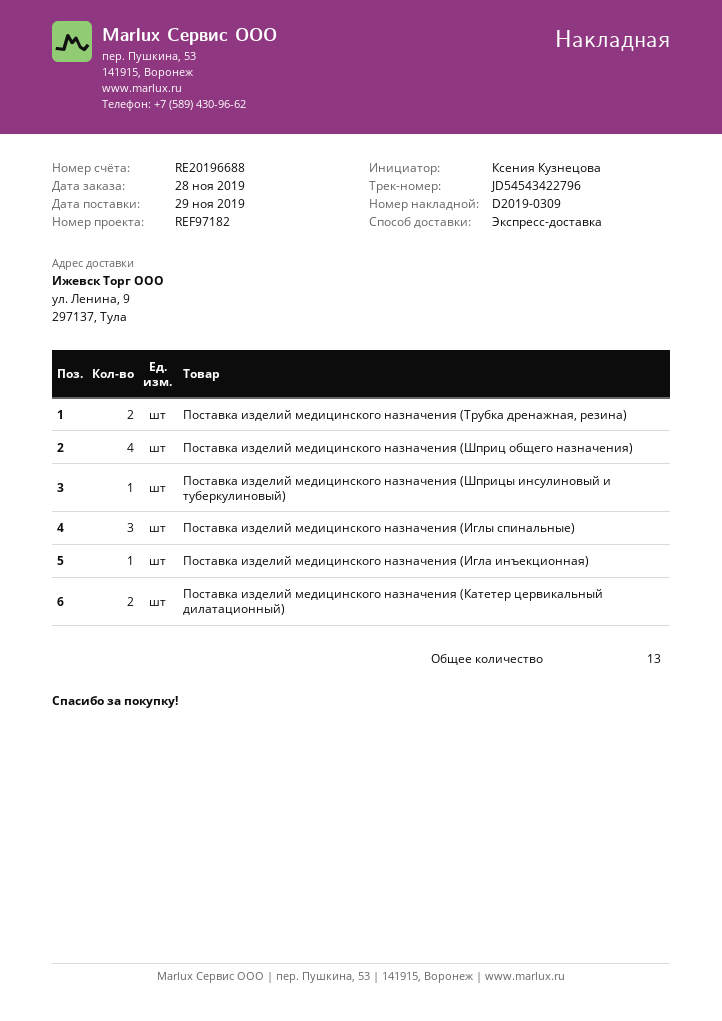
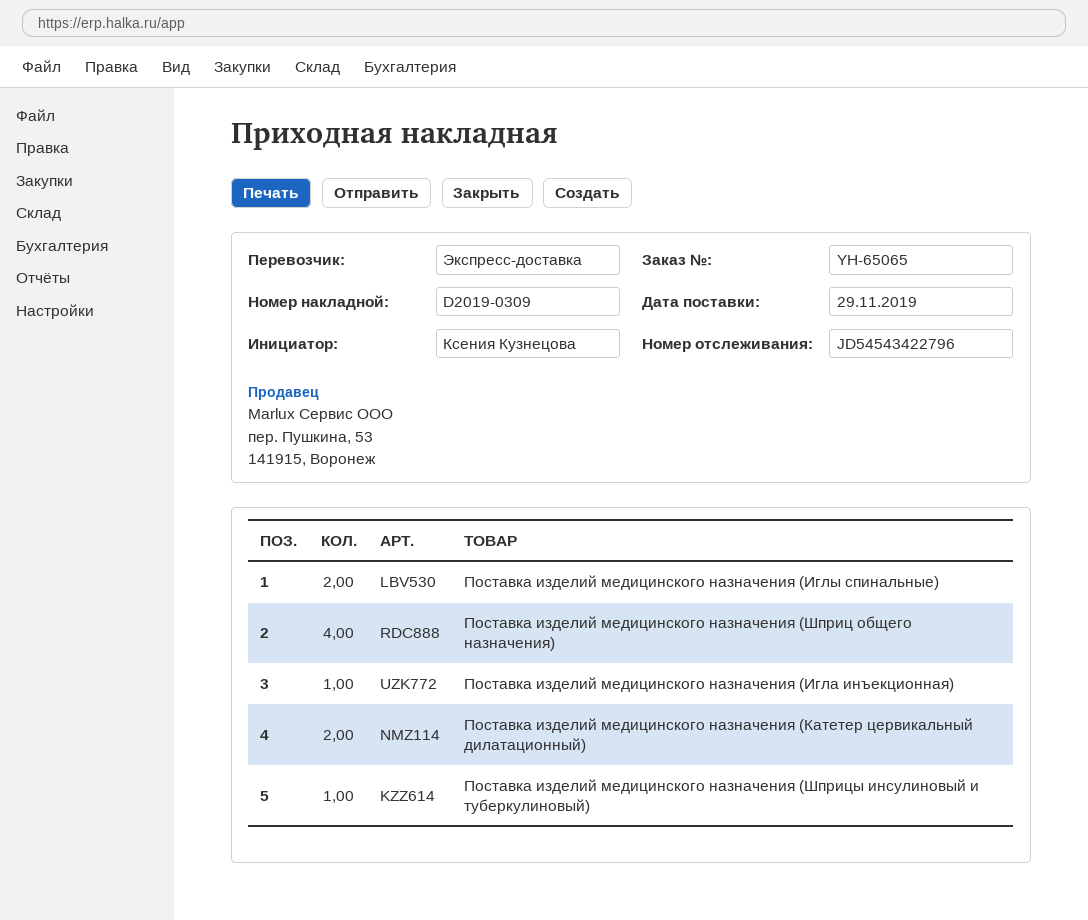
Поставка изделий медицинского назначения (Трубка дренажная, резина): 2 -> none
Поставка изделий медицинского назначения (Иглы спинальные): 3 -> 2

